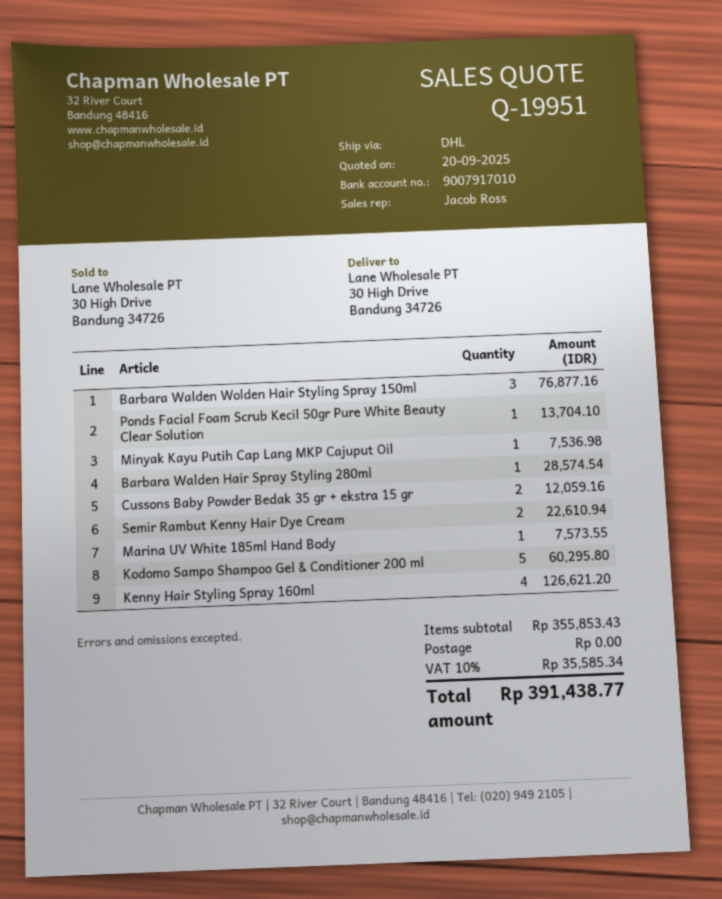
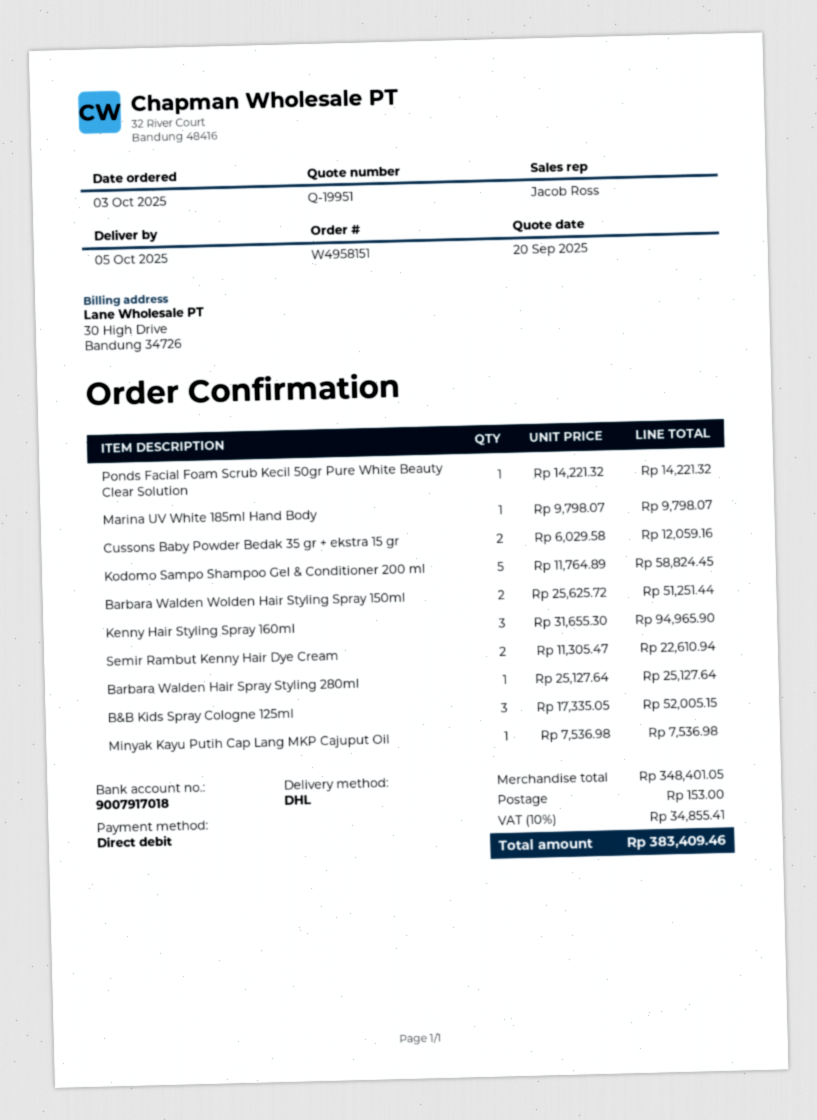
bank account: 9007917010 -> 9007917018
Barbara Walden Wolden Hair Styling Spray 150ml: 3 for 76877.16 -> 2 for 51251.44
Ponds Facial Foam Scrub Kecil 50gr Pure White Beauty Clear Solution: 1 for 13704.10 -> 1 for 14221.32
Barbara Walden Hair Spray Styling 280ml: 1 for 28574.54 -> 1 for 25127.64
Marina UV White 185ml Hand Body: 1 for 7573.55 -> 1 for 9798.07
Kodomo Sampo Shampoo Gel & Conditioner 200 ml: 5 for 60295.80 -> 5 for 58824.45
Kenny Hair Styling Spray 160ml: 4 for 126621.20 -> 3 for 94965.90
B&B Kids Spray Cologne 125ml: none -> 3 for 52005.15
subtotal: 355853.43 -> 348401.05
shipping: 0.00 -> 153.00
tax: 10% = 35585.34 -> 10% = 34855.41
total: 391438.77 -> 383409.46

